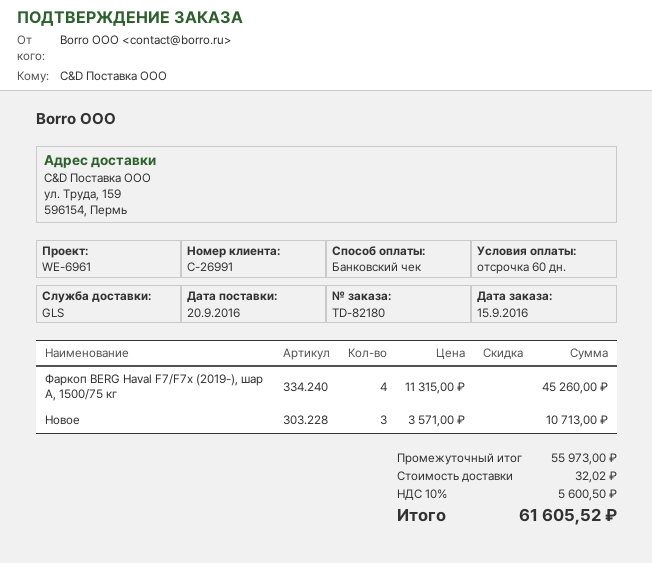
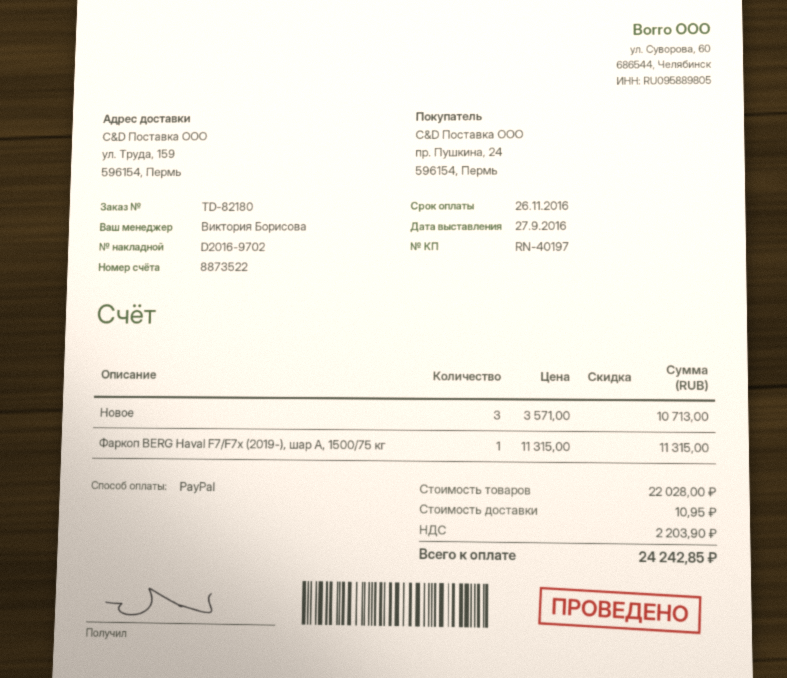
payment method: cheque -> PayPal
Фаркоп BERG Haval F7/F7x (2019-), шар А, 1500/75 кг: 4 x 11315.00 = 45260.00 -> 1 x 11315.00 = 11315.00
subtotal: 55973.00 -> 22028.00
shipping: 32.02 -> 10.95
tax: 5600.50 -> 2203.90
total: 61605.52 -> 24242.85

